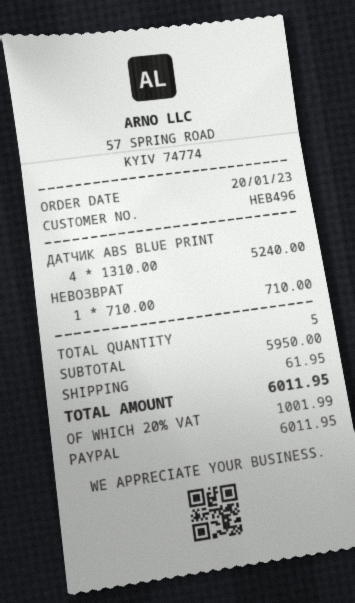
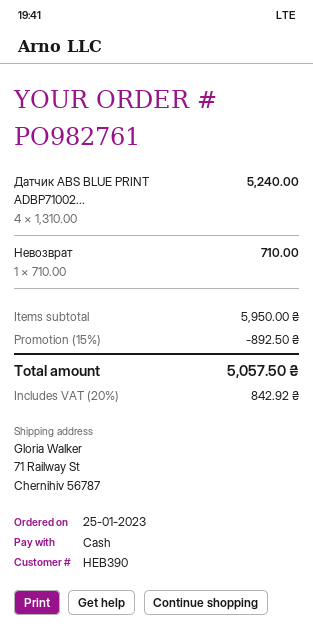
order date: 2023-01-20 -> 2023-01-25
customer number: HEB496 -> HEB390
payment method: PayPal -> cash
discount: none -> 15% = 892.50
shipping: 61.95 -> none
tax: 20% = 1001.99 -> 20% = 842.92
total: 6011.95 -> 5057.50

